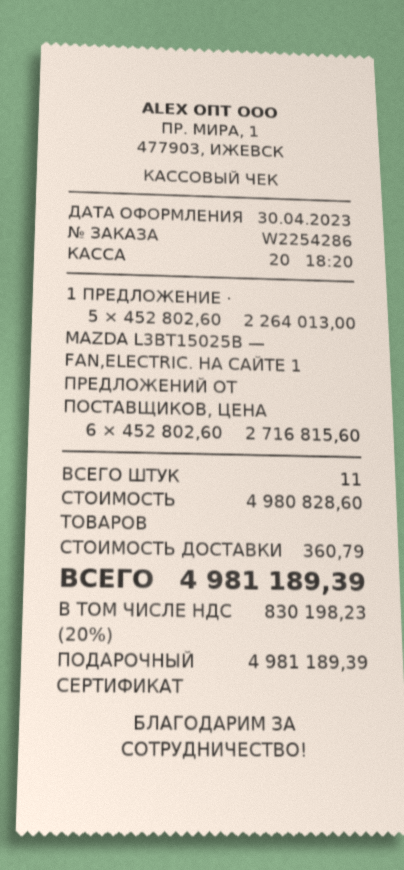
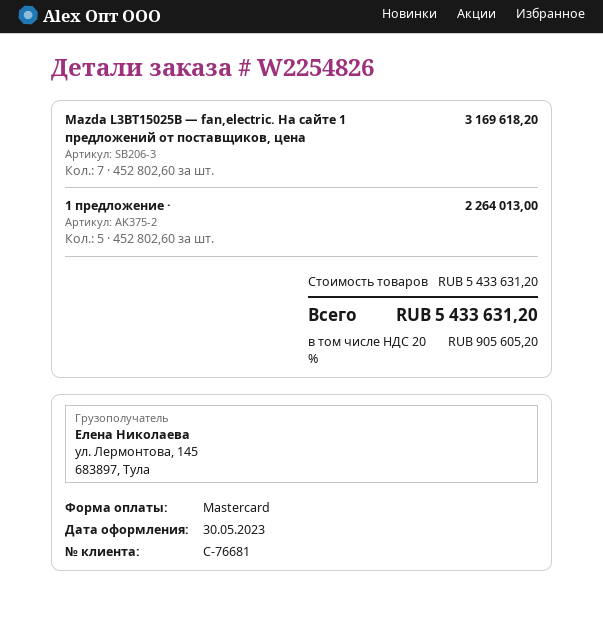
order number: W2254286 -> W2254826
order date: 2023-04-30 -> 2023-05-30
payment method: gift card -> Mastercard
MAZDA L3BT15025B — FAN,ELECTRIC. НА САЙТЕ 1 ПРЕДЛОЖЕНИЙ ОТ ПОСТАВЩИКОВ, ЦЕНА: 6 x 452802.60 = 2716815.60 -> 7 x 452802.60 = 3169618.20
subtotal: 4980828.60 -> 5433631.20
shipping: 360.79 -> none
tax: 20% = 830198.23 -> 20% = 905605.20
total: 4981189.39 -> 5433631.20

